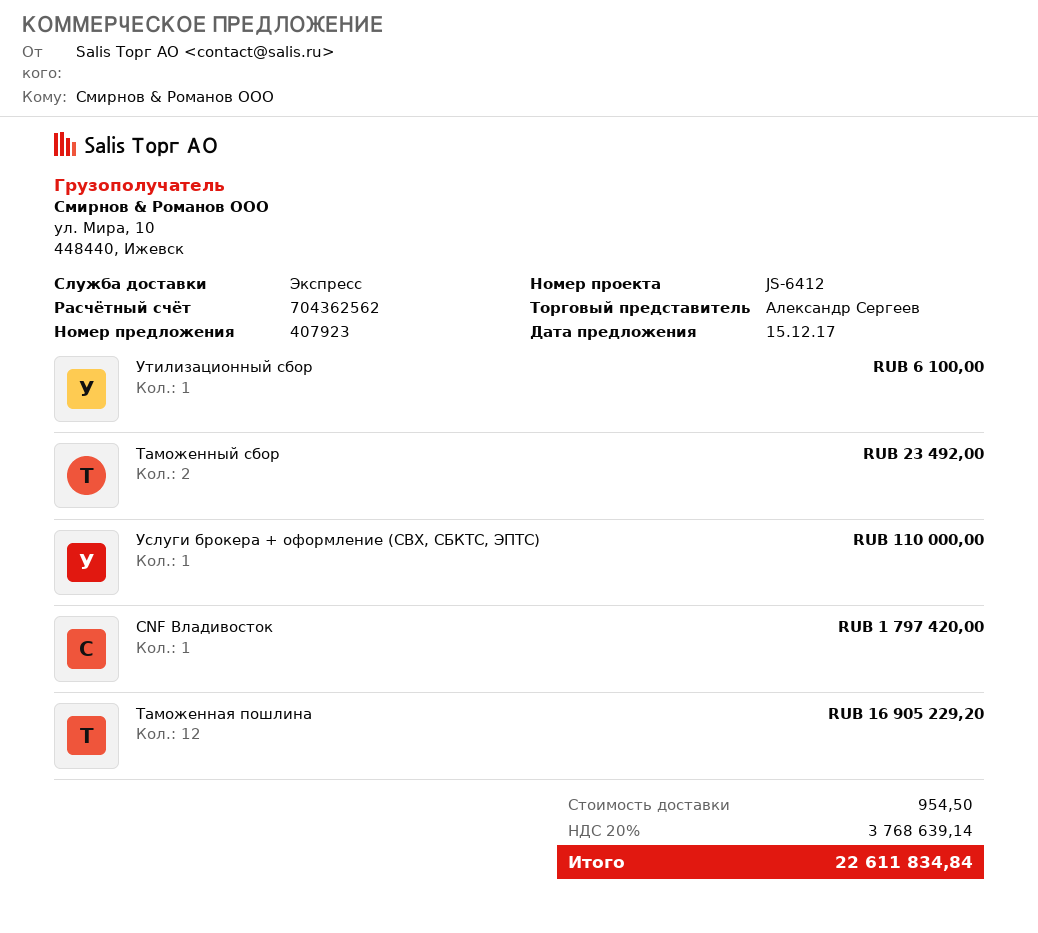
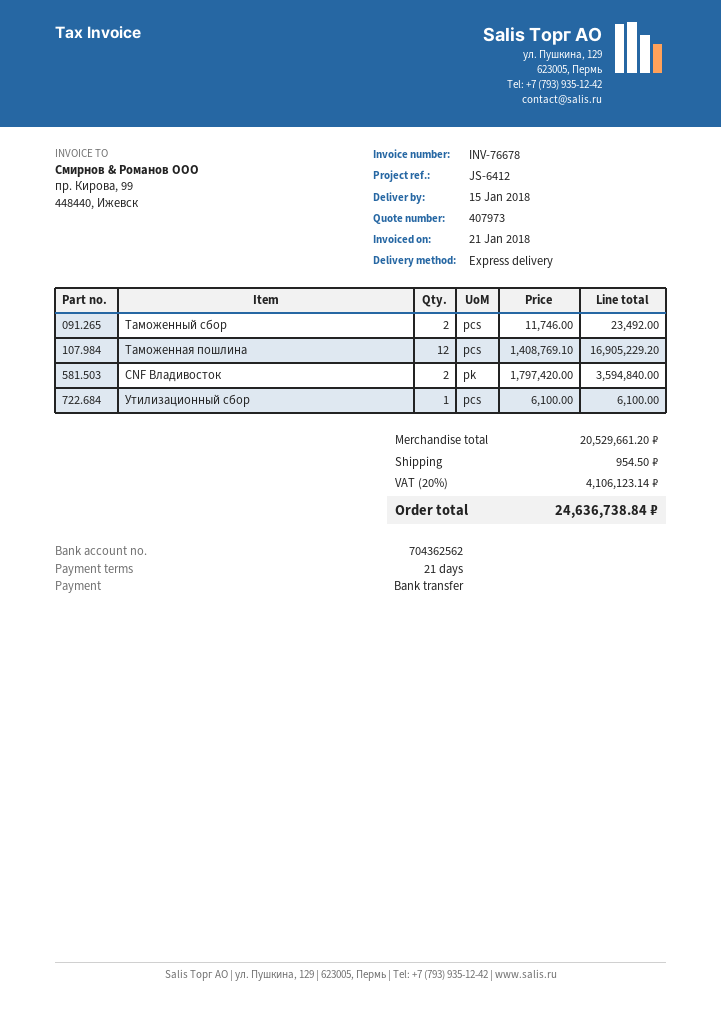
quote number: 407923 -> 407973
Услуги брокера + оформление (СВХ, СБКТС, ЭПТС): 1 for 110000.00 -> none
CNF Владивосток: 1 for 1797420.00 -> 2 for 3594840.00
tax: 20% = 3768639.14 -> 20% = 4106123.14
total: 22611834.84 -> 24636738.84

